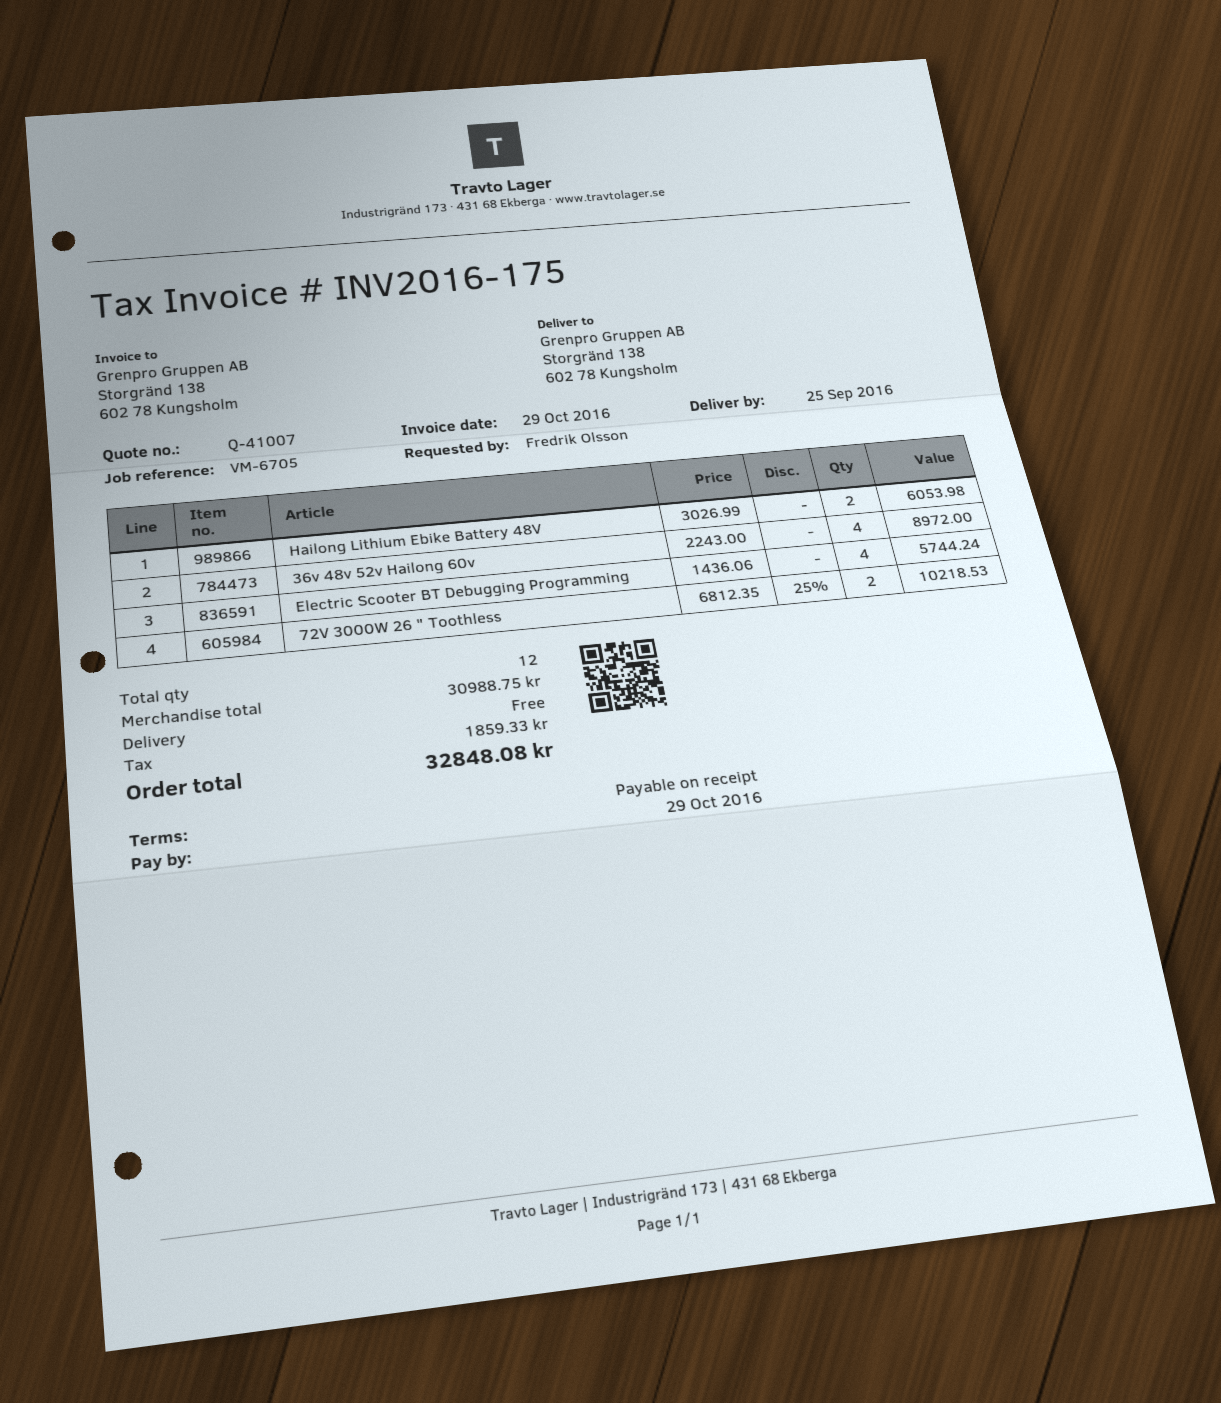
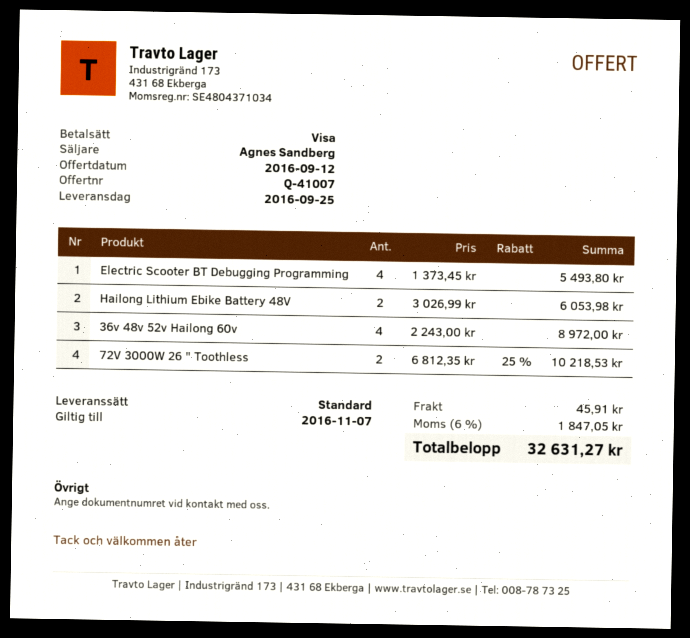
Electric Scooter BT Debugging Programming: 4 x 1436.06 = 5744.24 -> 4 x 1373.45 = 5493.80
shipping: 0.00 -> 45.91
tax: 1859.33 -> 1847.05
total: 32848.08 -> 32631.27

